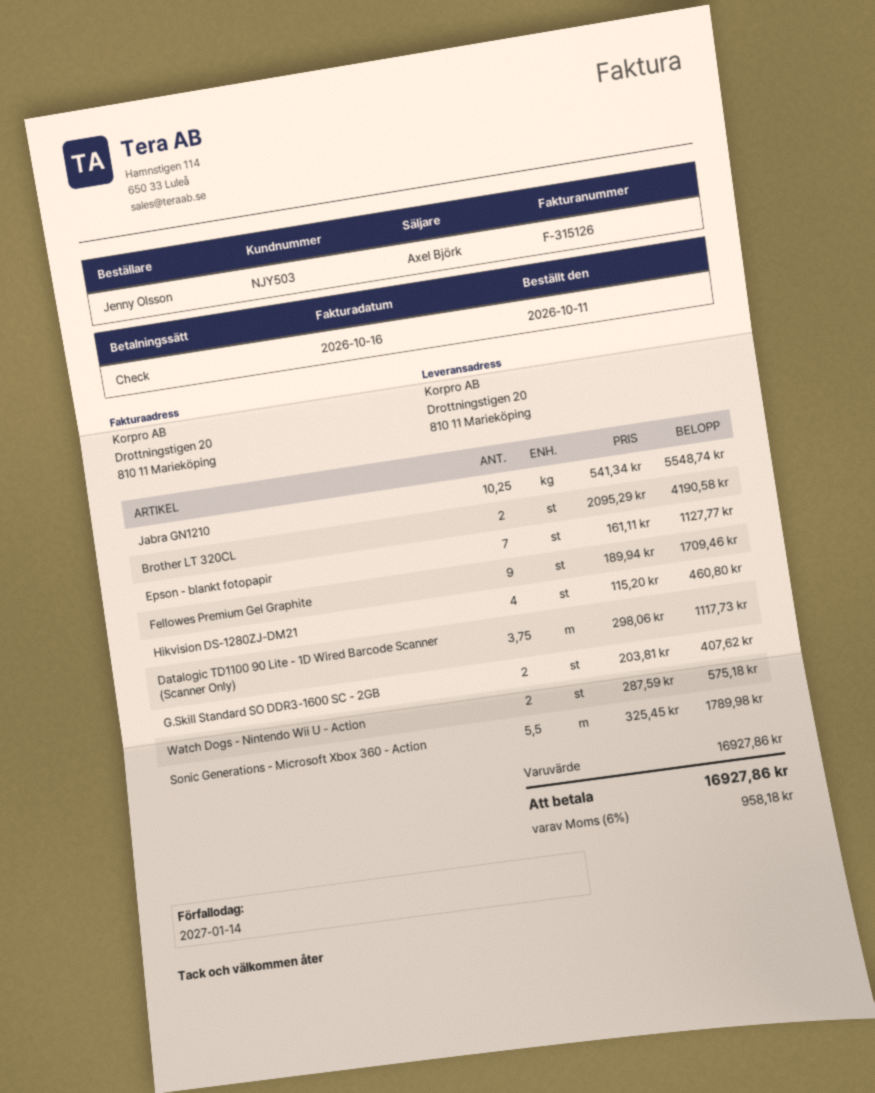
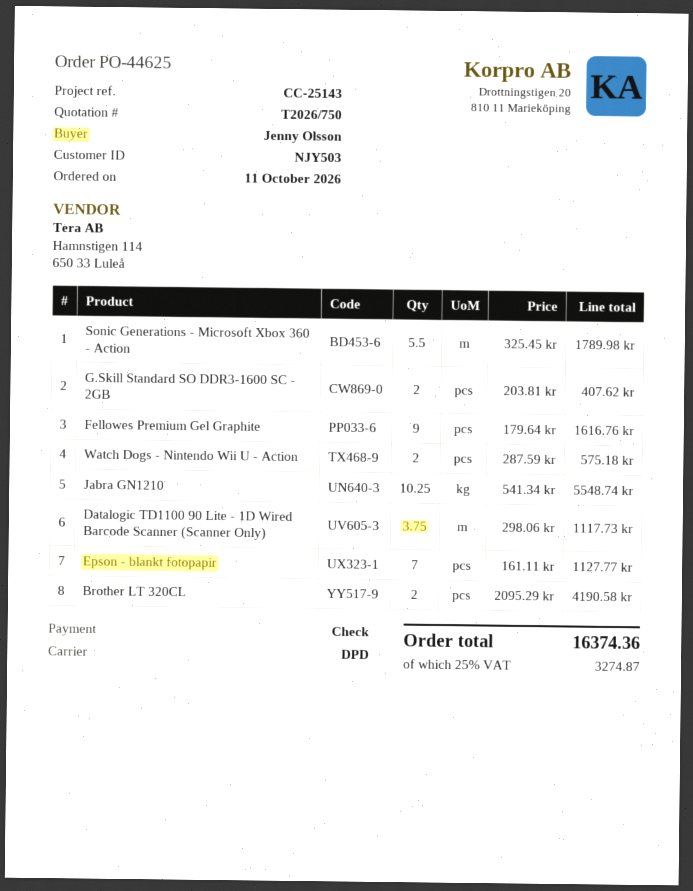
Fellowes Premium Gel Graphite: 9 x 189.94 = 1709.46 -> 9 x 179.64 = 1616.76
Hikvision DS-1280ZJ-DM21: 4 x 115.20 = 460.80 -> none
tax: 6% = 958.18 -> 25% = 3274.87
total: 16927.86 -> 16374.36

